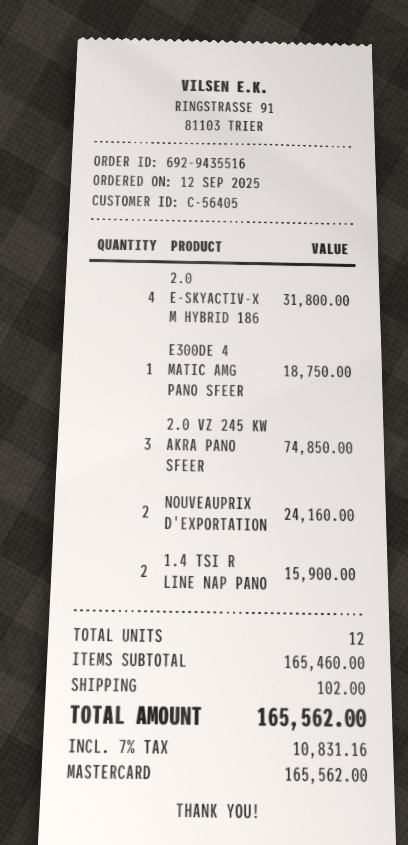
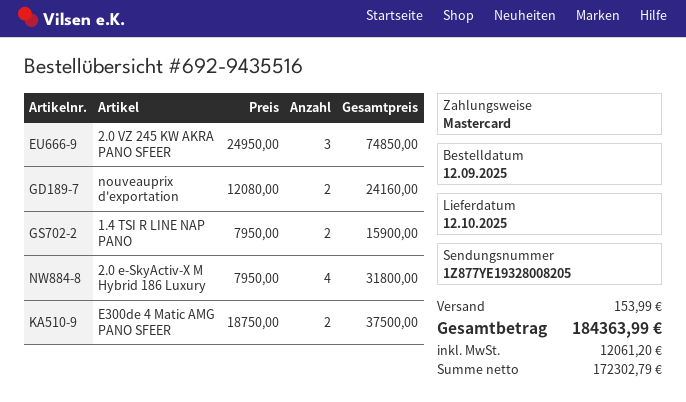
E300DE 4 MATIC AMG PANO SFEER: 1 for 18750.00 -> 2 for 37500.00
shipping: 102.00 -> 153.99
tax: 10831.16 -> 12061.20
total: 165562.00 -> 184363.99

